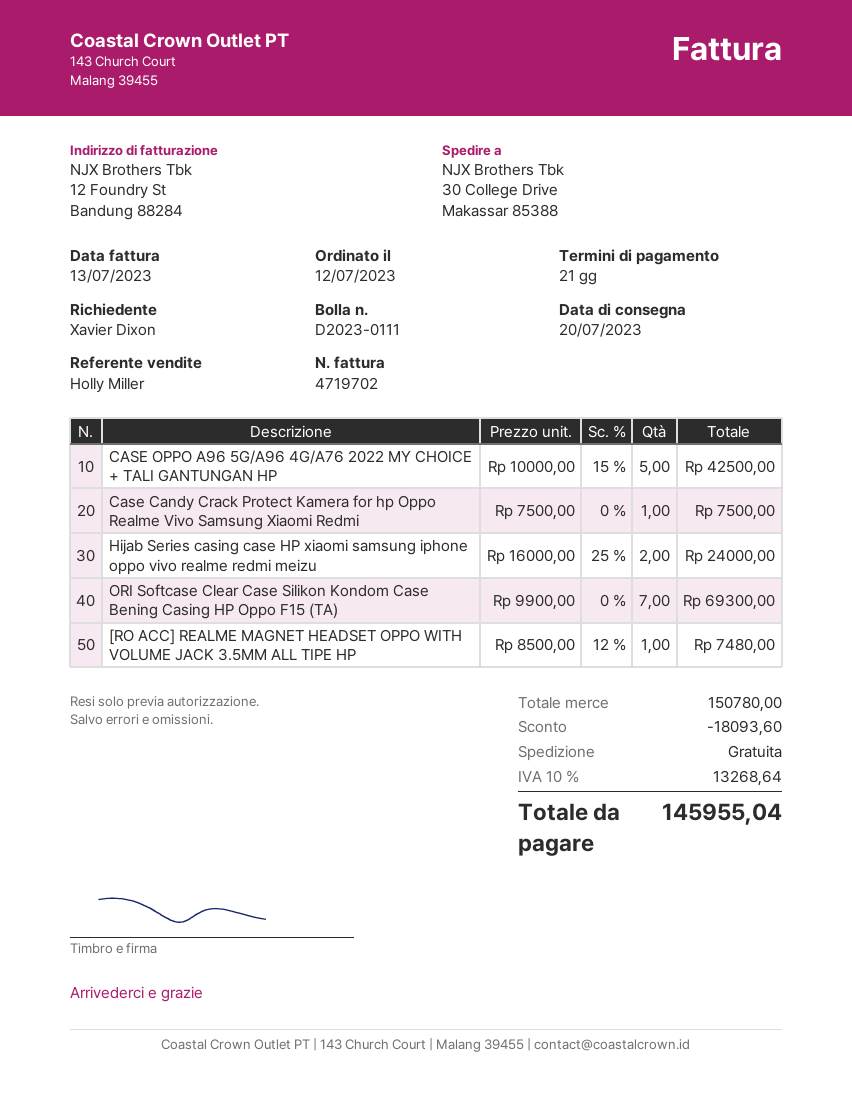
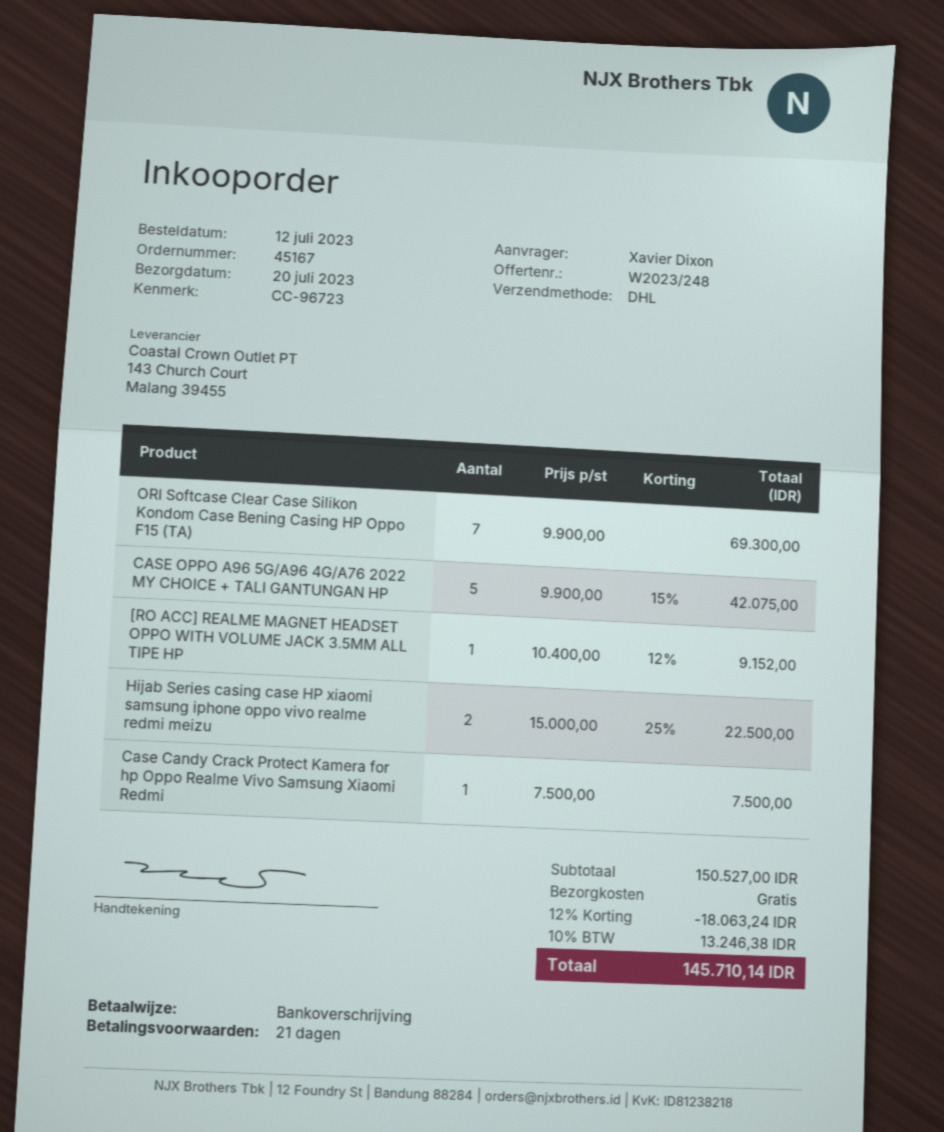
CASE OPPO A96 5G/A96 4G/A76 2022 MY CHOICE + TALI GANTUNGAN HP: 5 x 10000.00 - 15% = 42500.00 -> 5 x 9900.00 - 15% = 42075.00
Hijab Series casing case HP xiaomi samsung iphone oppo vivo realme redmi meizu: 2 x 16000.00 - 25% = 24000.00 -> 2 x 15000.00 - 25% = 22500.00
[RO ACC] REALME MAGNET HEADSET OPPO WITH VOLUME JACK 3.5MM ALL TIPE HP: 1 x 8500.00 - 12% = 7480.00 -> 1 x 10400.00 - 12% = 9152.00
subtotal: 150780.00 -> 150527.00
discount: 18093.60 -> 18063.24
tax: 10% = 13268.64 -> 10% = 13246.38
total: 145955.04 -> 145710.14

